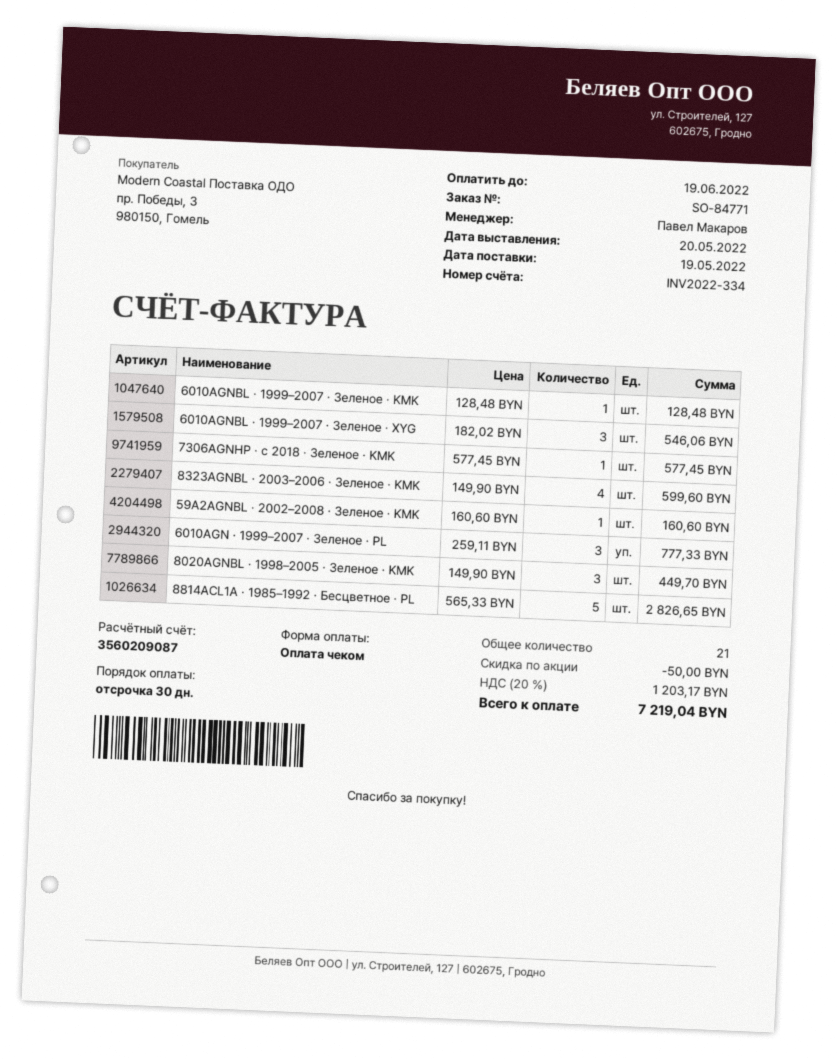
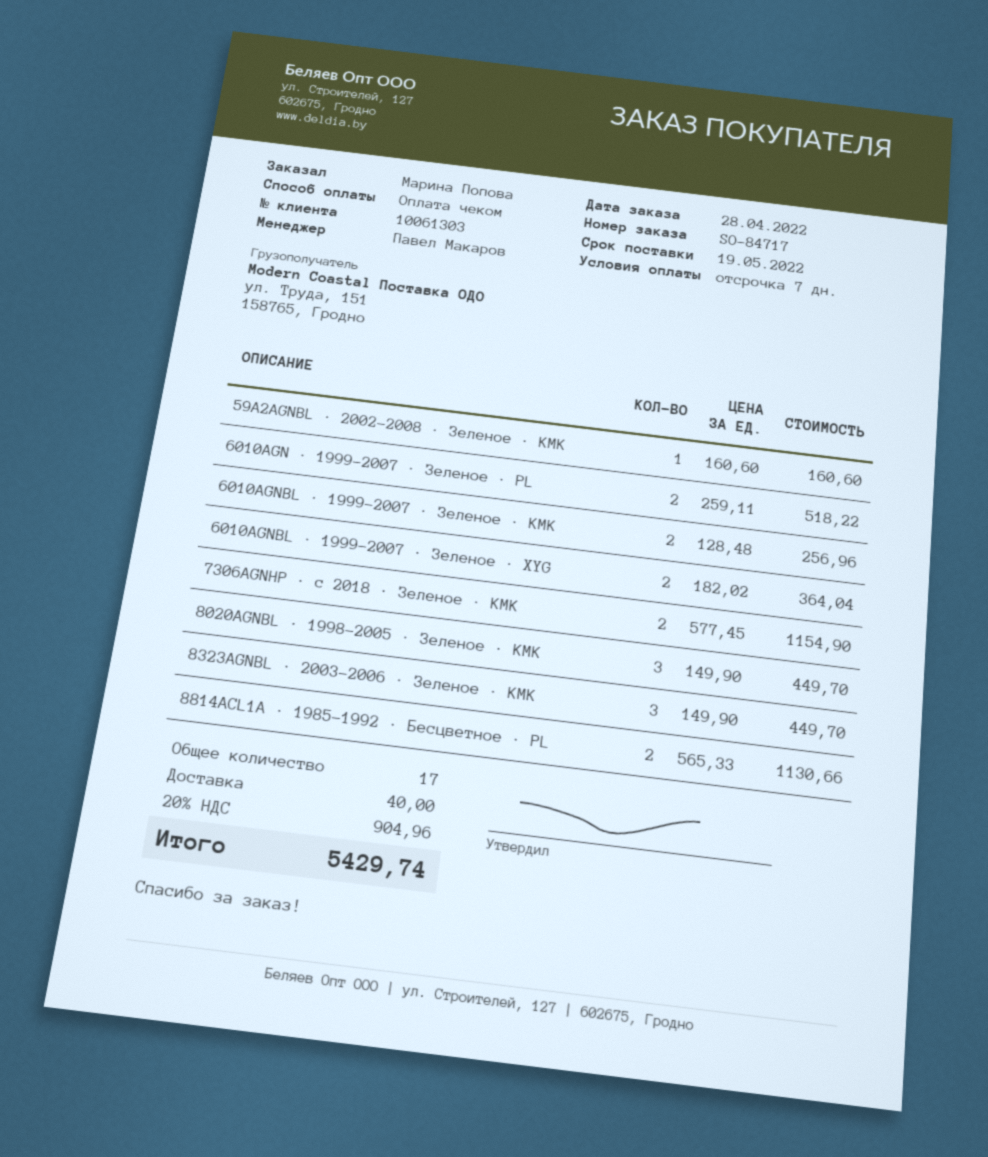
order number: SO-84771 -> SO-84717
payment terms: 30 days -> 7 days
6010AGNBL · 1999–2007 · Зеленое · KMK: 1 x 128.48 = 128.48 -> 2 x 128.48 = 256.96
6010AGNBL · 1999–2007 · Зеленое · XYG: 3 x 182.02 = 546.06 -> 2 x 182.02 = 364.04
7306AGNHP · с 2018 · Зеленое · KMK: 1 x 577.45 = 577.45 -> 2 x 577.45 = 1154.90
8323AGNBL · 2003–2006 · Зеленое · KMK: 4 x 149.90 = 599.60 -> 3 x 149.90 = 449.70
6010AGN · 1999–2007 · Зеленое · PL: 3 x 259.11 = 777.33 -> 2 x 259.11 = 518.22
8814ACL1A · 1985–1992 · Бесцветное · PL: 5 x 565.33 = 2826.65 -> 2 x 565.33 = 1130.66
total quantity: 21 -> 17
discount: 50.00 -> none
shipping: none -> 40.00
tax: 20% = 1203.17 -> 20% = 904.96
total: 7219.04 -> 5429.74

